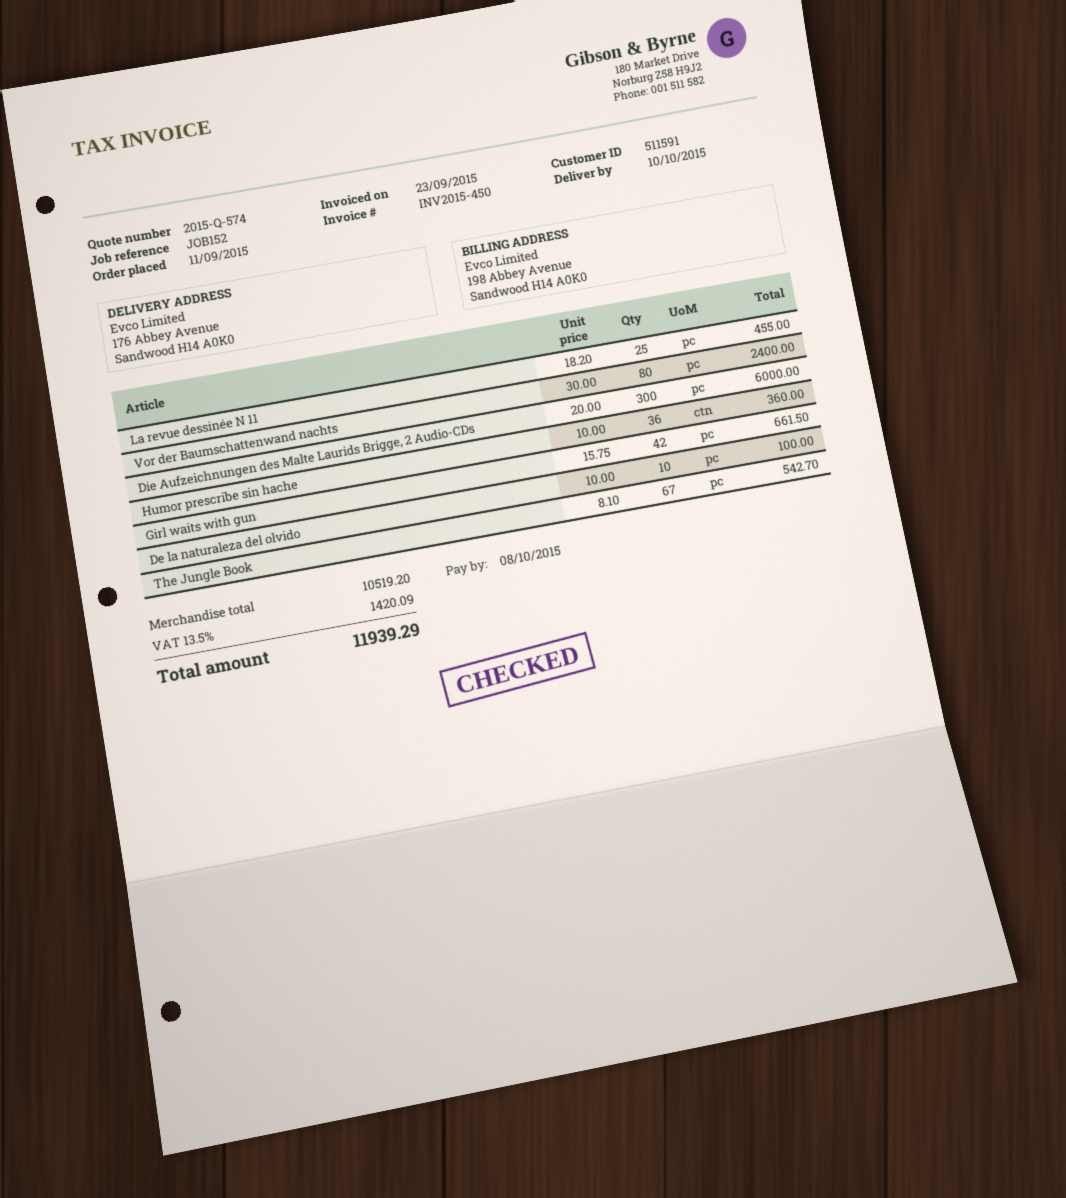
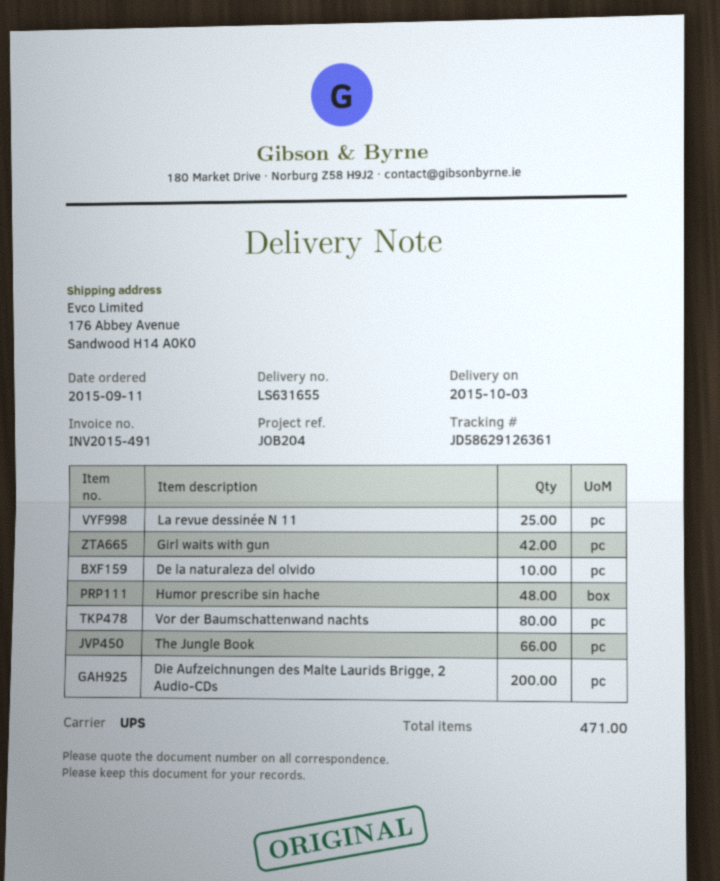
delivery date: 2015-10-10 -> 2015-10-03
invoice number: INV2015-450 -> INV2015-491
reference: JOB152 -> JOB204
Die Aufzeichnungen des Malte Laurids Brigge, 2 Audio-CDs: 300 -> 200
Humor prescribe sin hache: 36 -> 48
The Jungle Book: 67 -> 66

